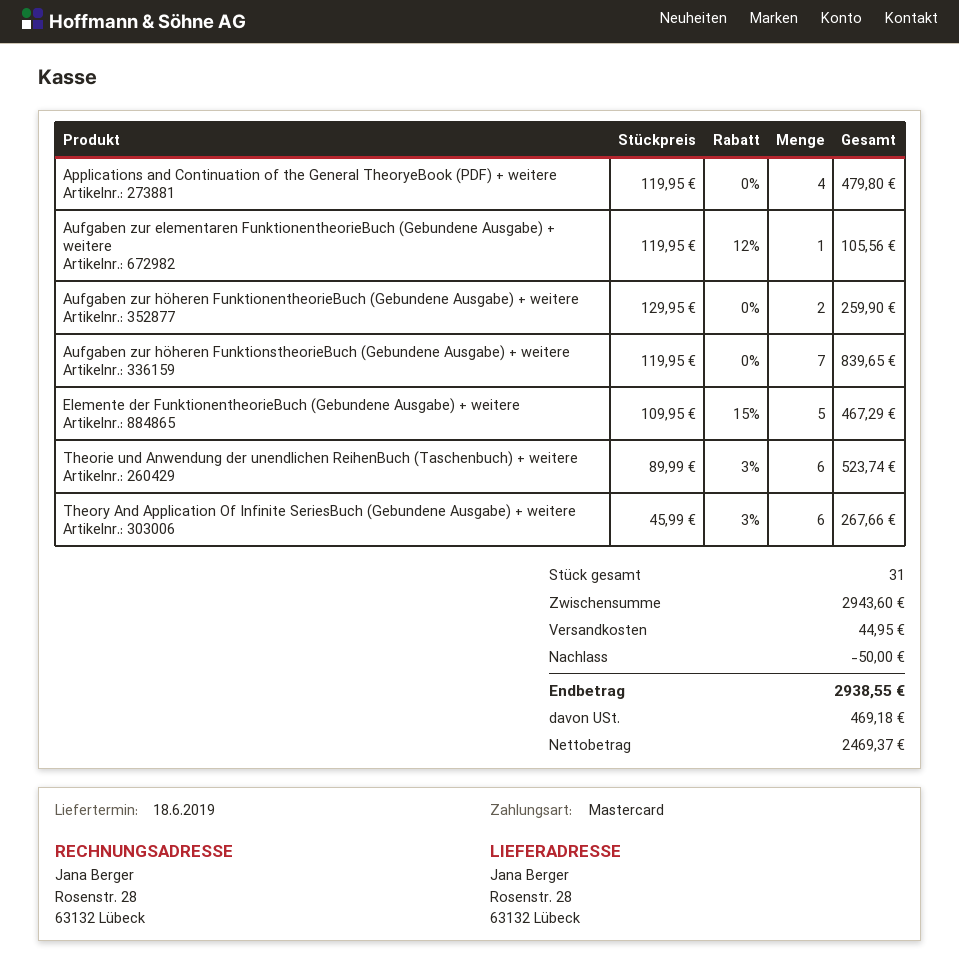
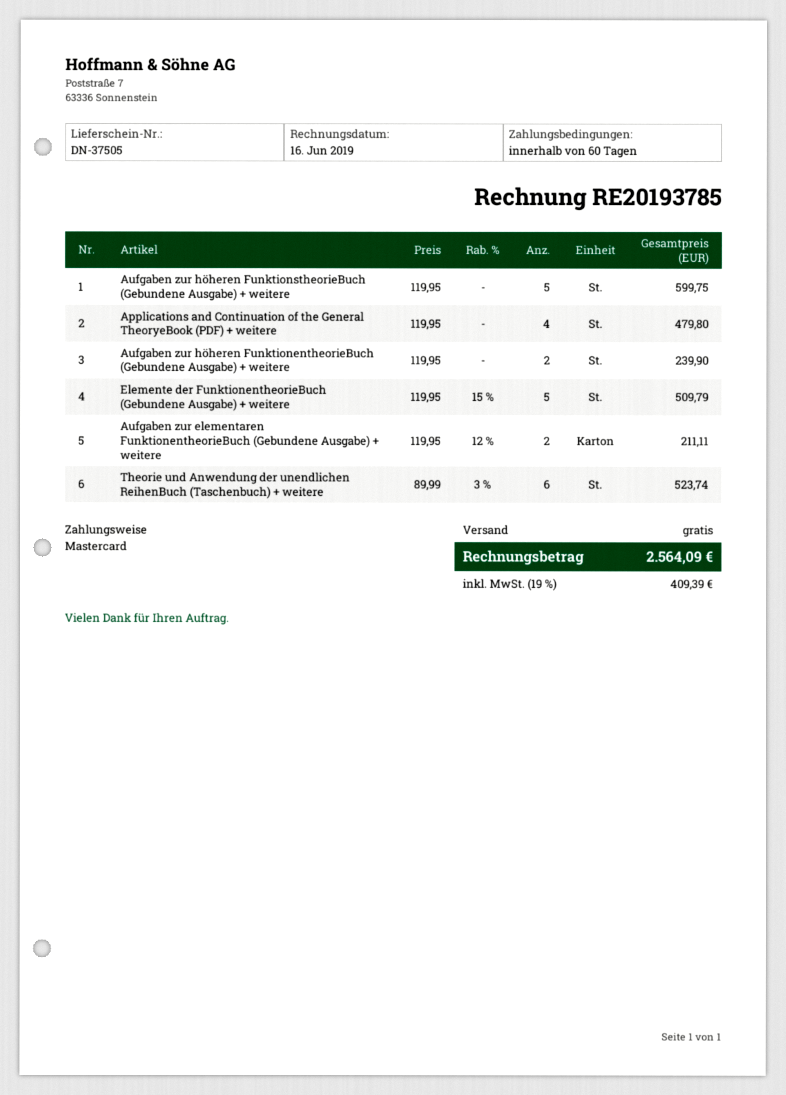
Aufgaben zur elementaren FunktionentheorieBuch (Gebundene Ausgabe) + weitere: 1 x 119.95 - 12% = 105.56 -> 2 x 119.95 - 12% = 211.11
Aufgaben zur höheren FunktionentheorieBuch (Gebundene Ausgabe) + weitere: 2 x 129.95 = 259.90 -> 2 x 119.95 = 239.90
Aufgaben zur höheren FunktionstheorieBuch (Gebundene Ausgabe) + weitere: 7 x 119.95 = 839.65 -> 5 x 119.95 = 599.75
Elemente der FunktionentheorieBuch (Gebundene Ausgabe) + weitere: 5 x 109.95 - 15% = 467.29 -> 5 x 119.95 - 15% = 509.79
Theory And Application Of Infinite SeriesBuch (Gebundene Ausgabe) + weitere: 6 x 45.99 - 3% = 267.66 -> none
discount: 50.00 -> none
shipping: 44.95 -> 0.00
tax: 469.18 -> 409.39
total: 2938.55 -> 2564.09

